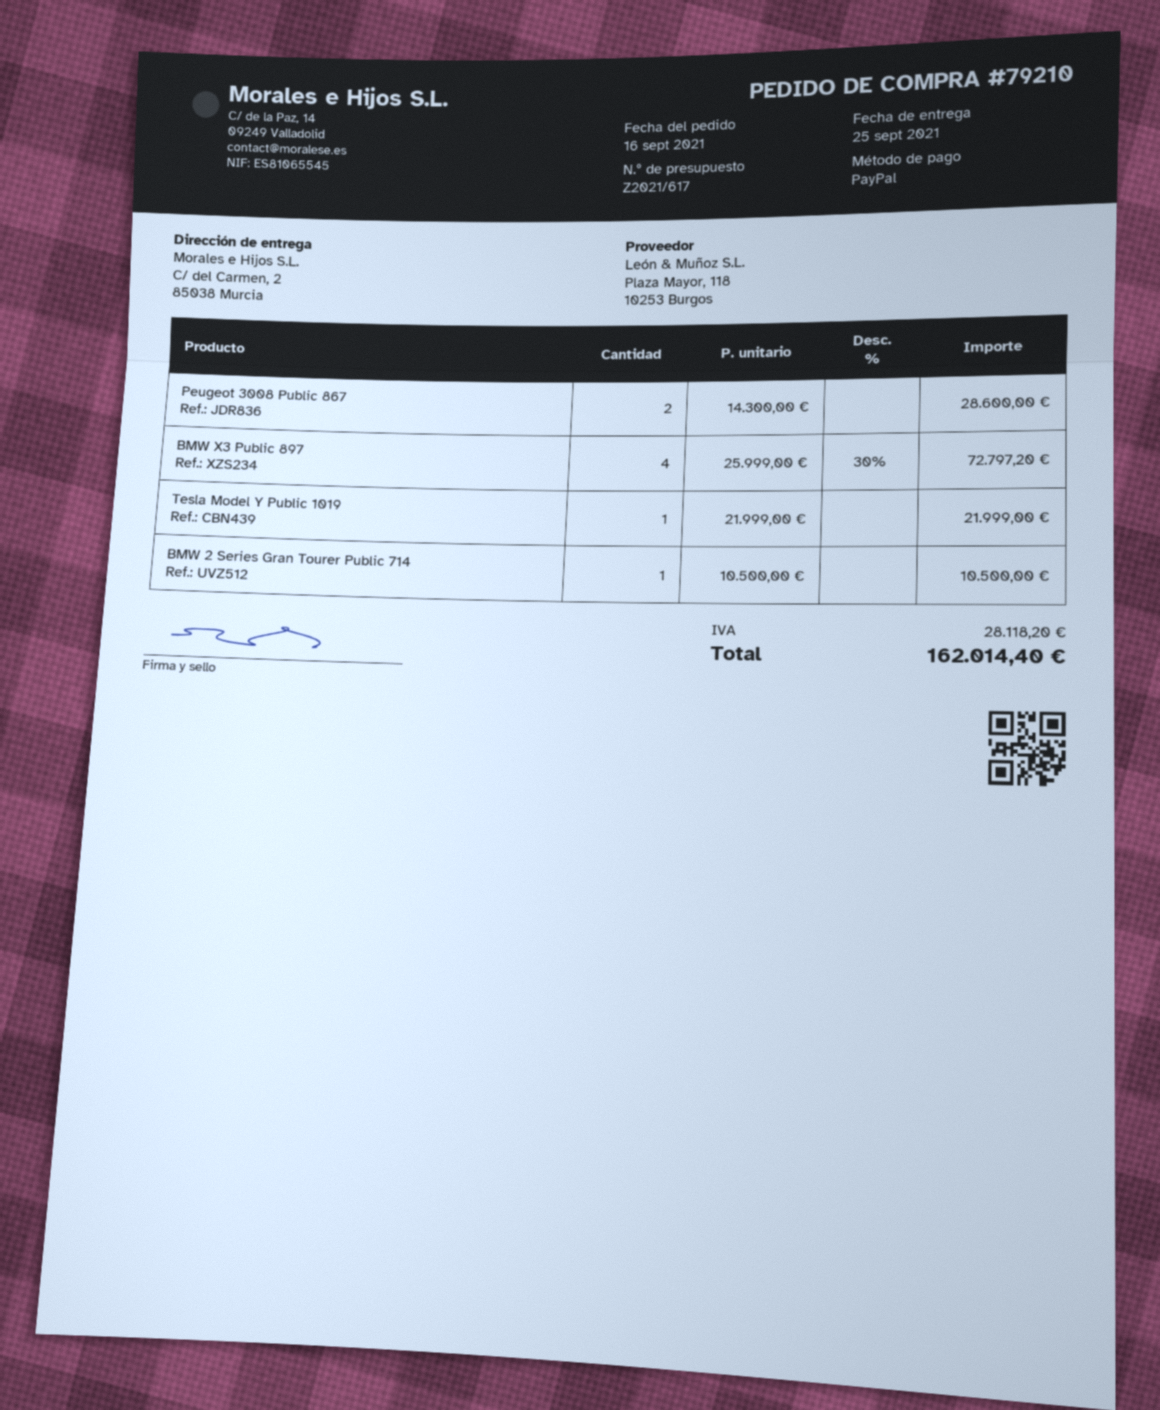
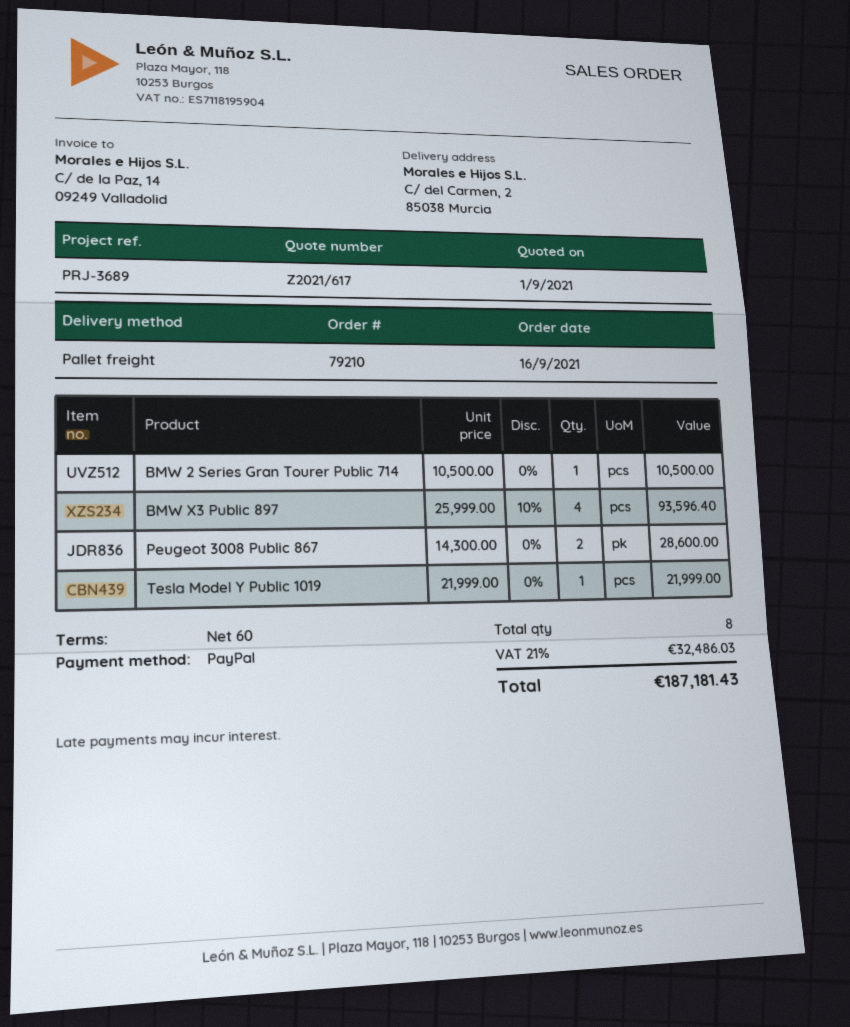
BMW X3 Public 897: 4 x 25999.00 - 30% = 72797.20 -> 4 x 25999.00 - 10% = 93596.40
tax: 28118.20 -> 32486.03
total: 162014.40 -> 187181.43

